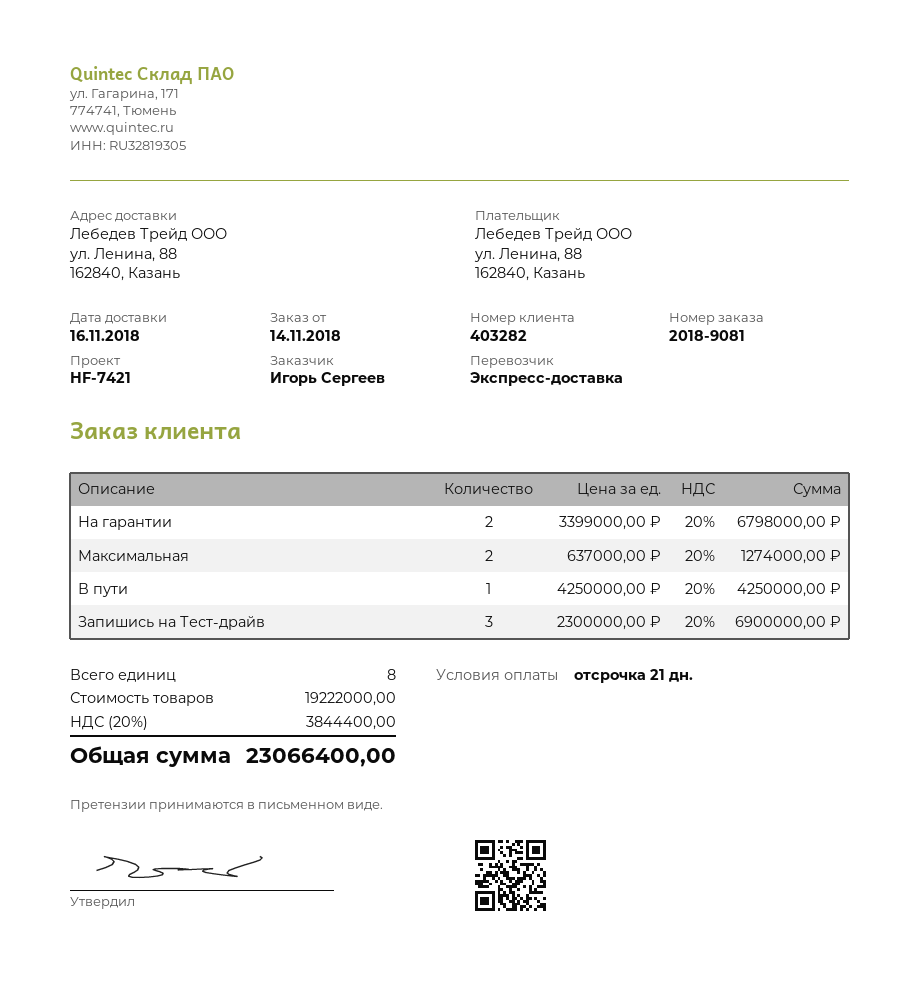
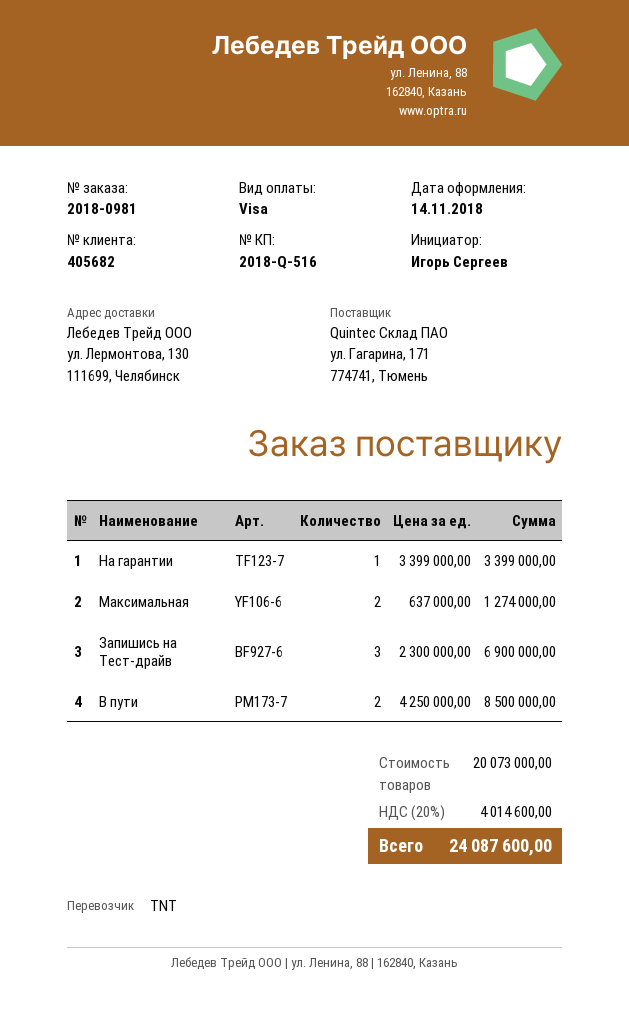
order number: 2018-9081 -> 2018-0981
customer number: 403282 -> 405682
shipping method: express -> TNT
ship to: ул. Ленина, 88, 162840, Казань -> ул. Лермонтова, 130, 111699, Челябинск
На гарантии: 2 x 3399000.00 = 6798000.00 -> 1 x 3399000.00 = 3399000.00
В пути: 1 x 4250000.00 = 4250000.00 -> 2 x 4250000.00 = 8500000.00
subtotal: 19222000.00 -> 20073000.00
tax: 20% = 3844400.00 -> 20% = 4014600.00
total: 23066400.00 -> 24087600.00

